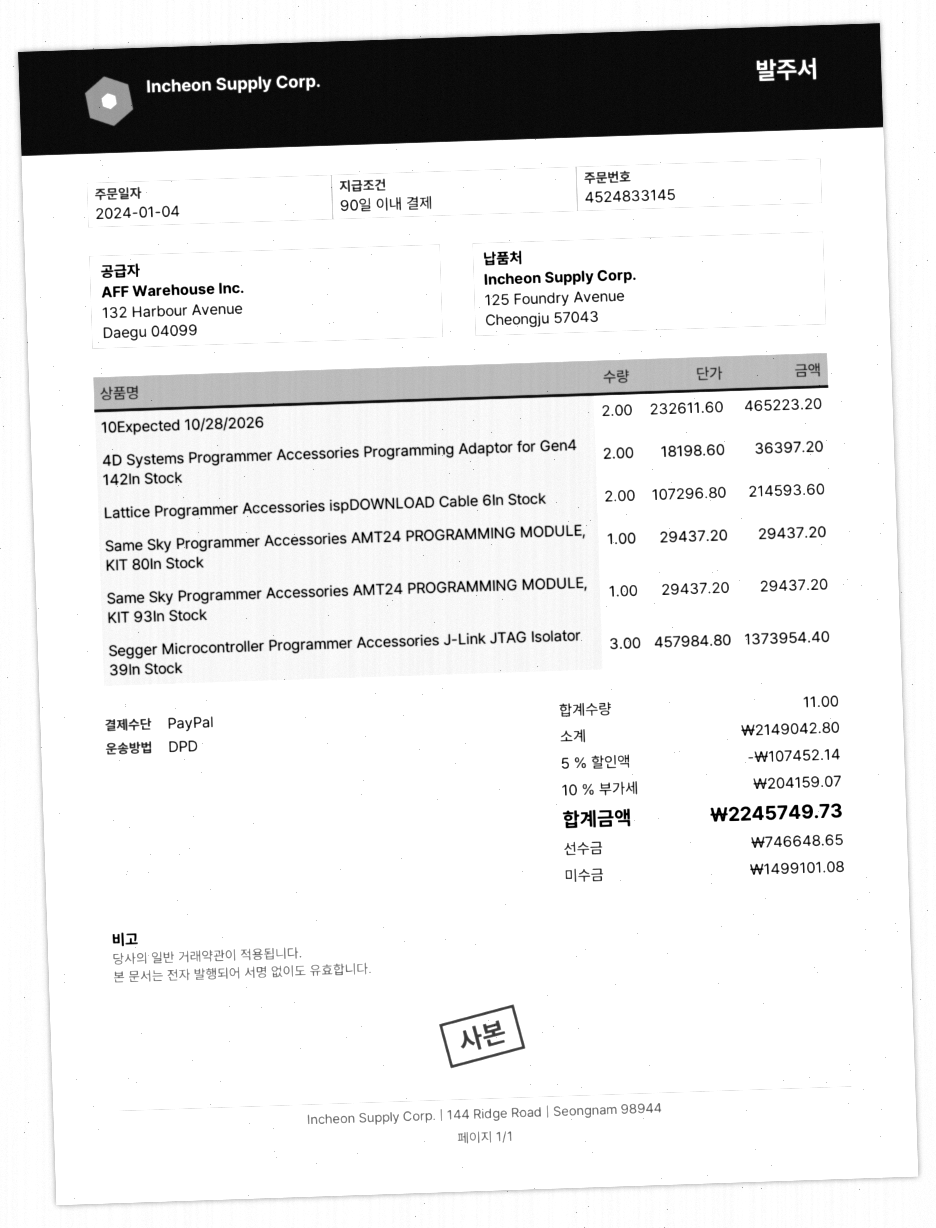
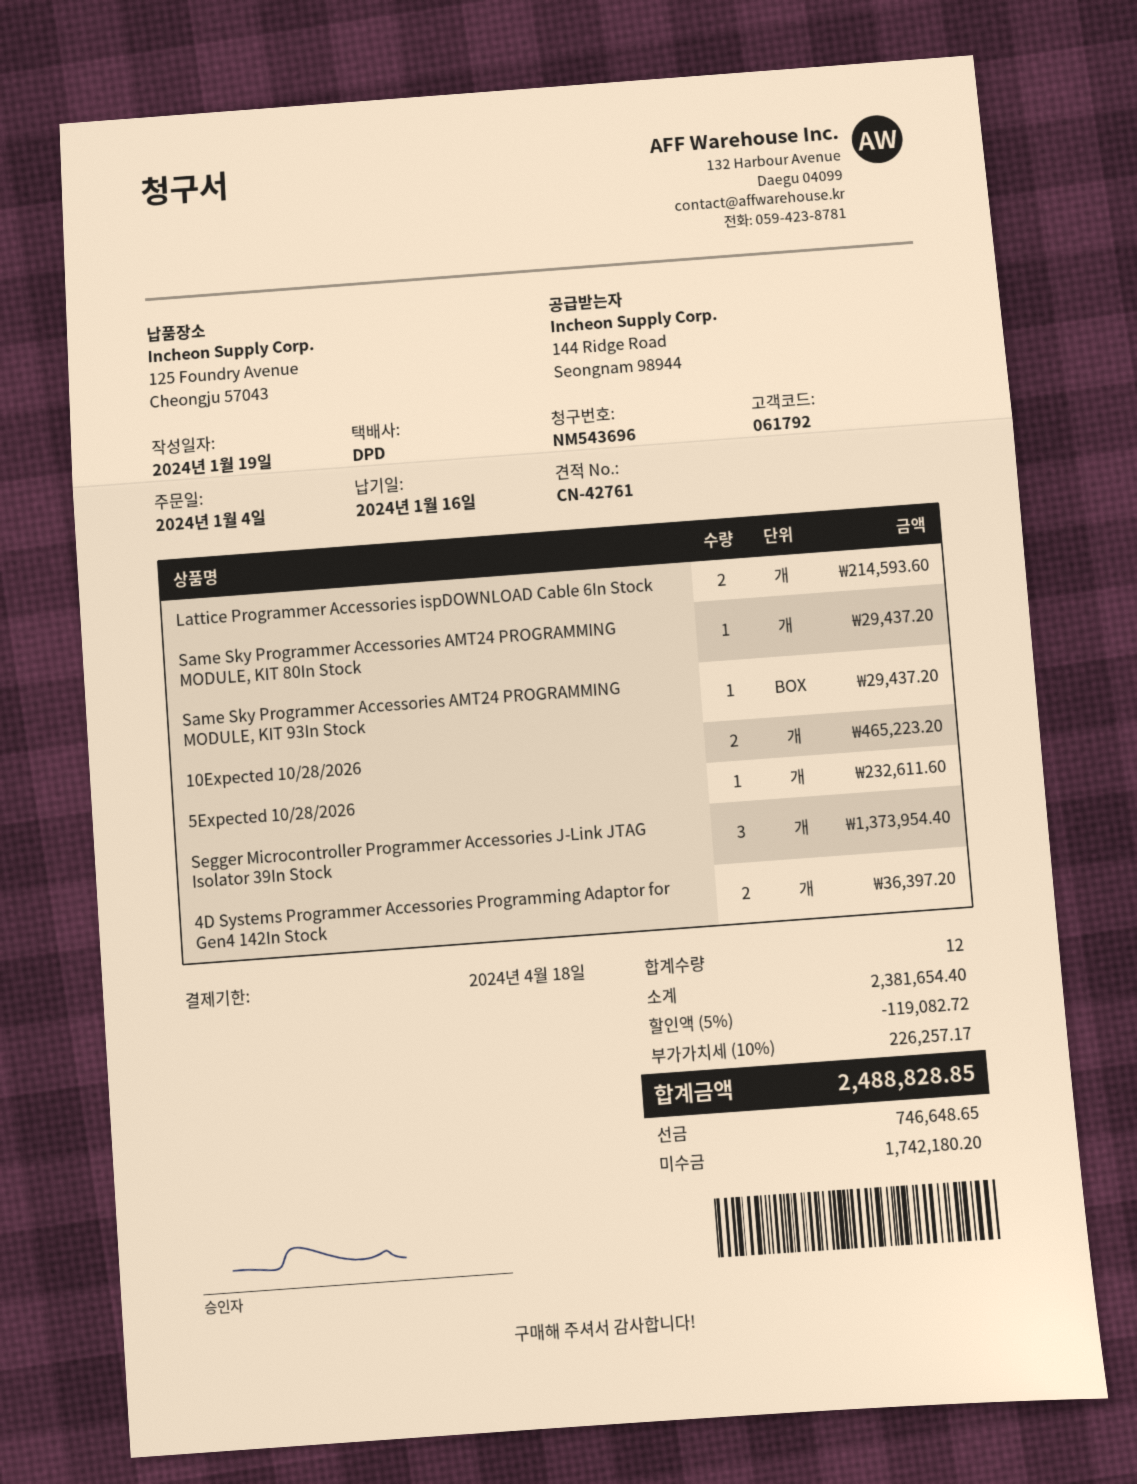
5Expected 10/28/2026: none -> 1 for 232611.60
total quantity: 11 -> 12
subtotal: 2149042.80 -> 2381654.40
discount: 5% = 107452.14 -> 5% = 119082.72
tax: 10% = 204159.07 -> 10% = 226257.17
total: 2245749.73 -> 2488828.85
balance: 1499101.08 -> 1742180.20

